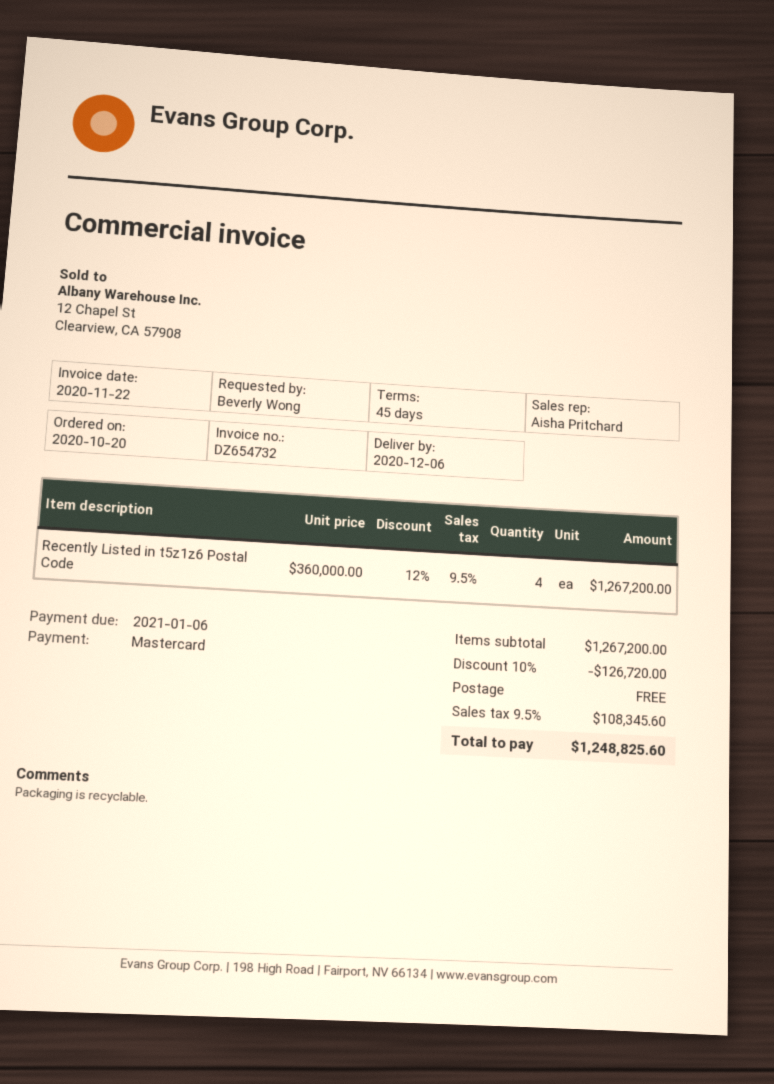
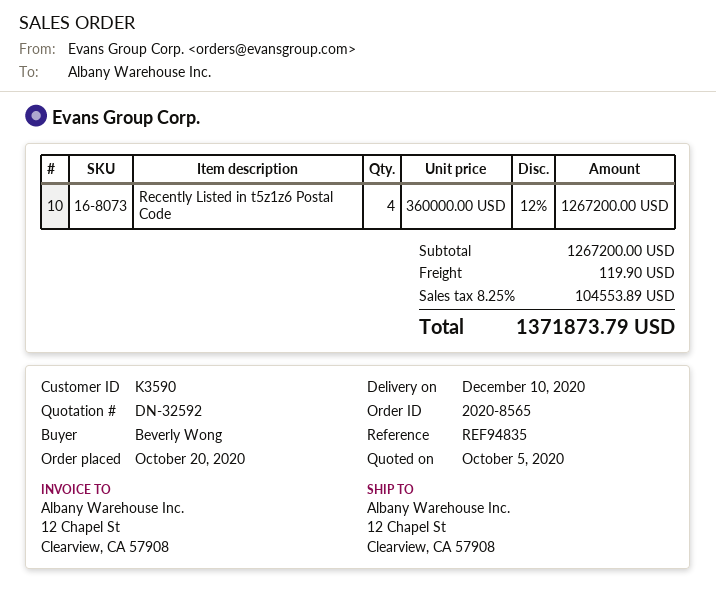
delivery date: 2020-12-06 -> 2020-12-10
discount: 10% = 126720.00 -> none
shipping: 0.00 -> 119.90
tax: 9.5% = 108345.60 -> 8.25% = 104553.89
total: 1248825.60 -> 1371873.79

